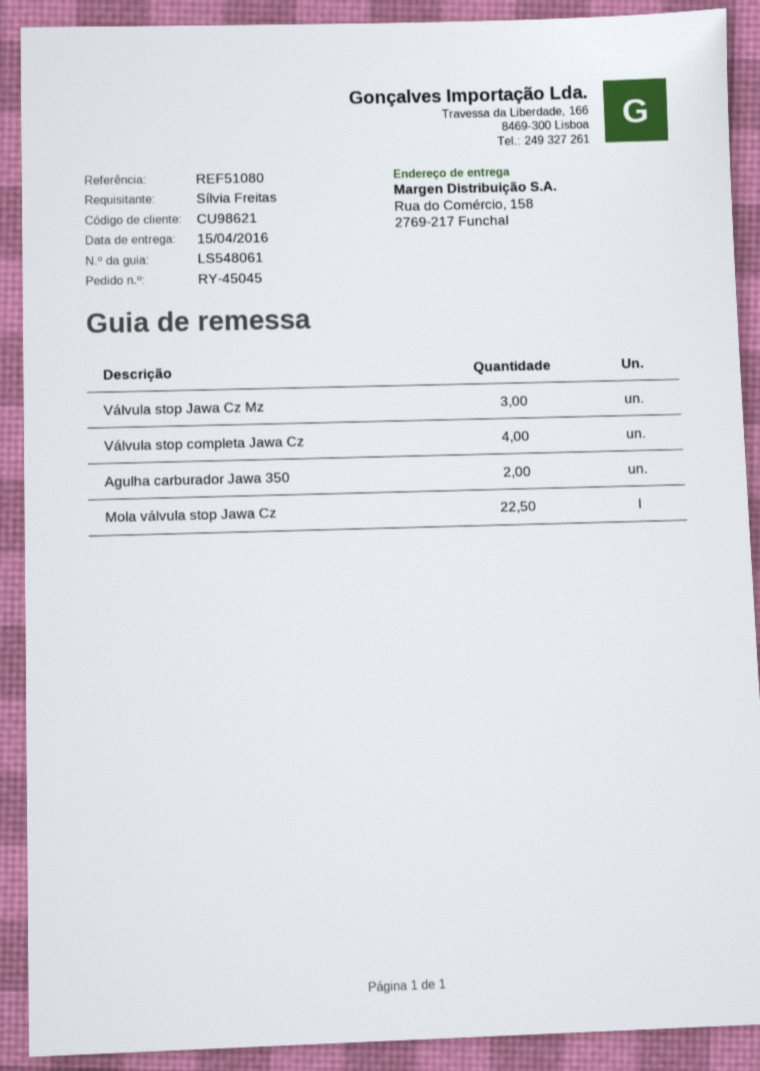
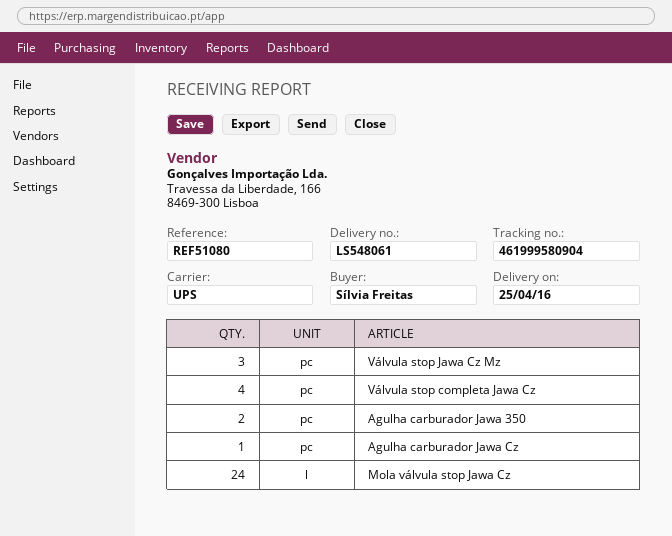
delivery date: 2016-04-15 -> 2016-04-25
Mola válvula stop Jawa Cz: 22.5 -> 24
Agulha carburador Jawa Cz: none -> 1

